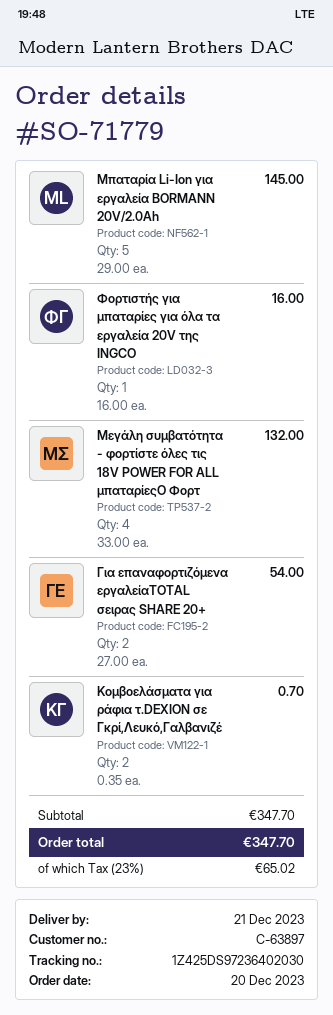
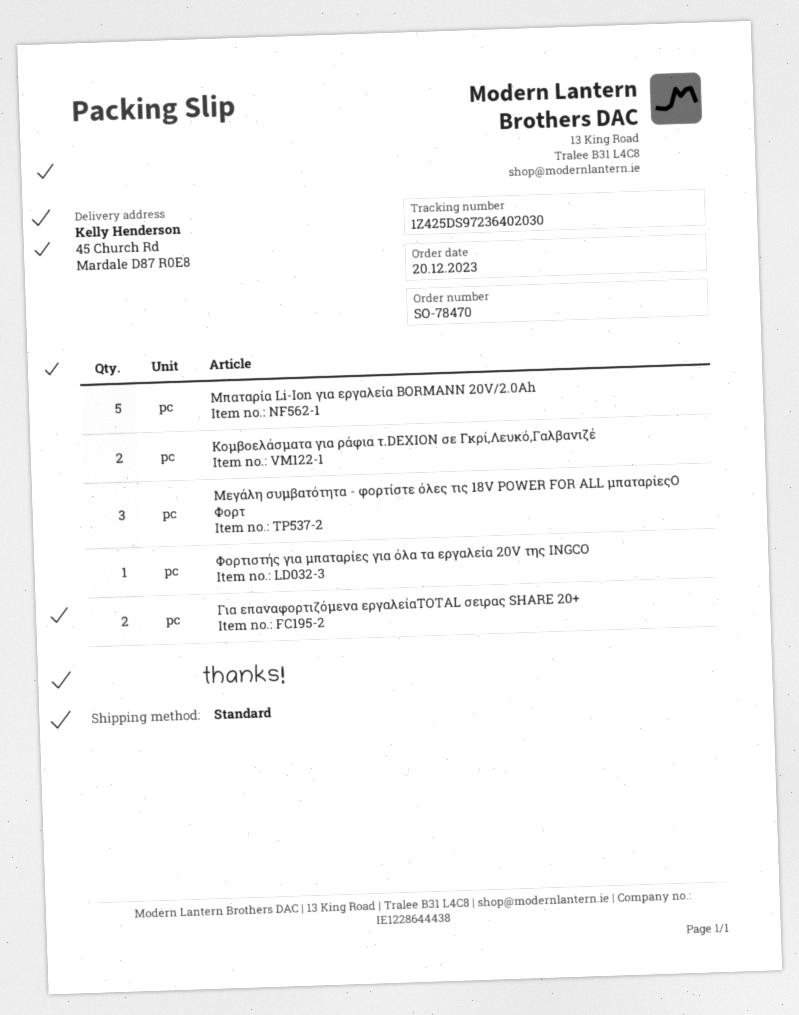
order number: SO-71779 -> SO-78470
Μεγάλη συμβατότητα - φορτίστε όλες τις 18V POWER FOR ALL μπαταρίεςO Φορτ: 4 -> 3

